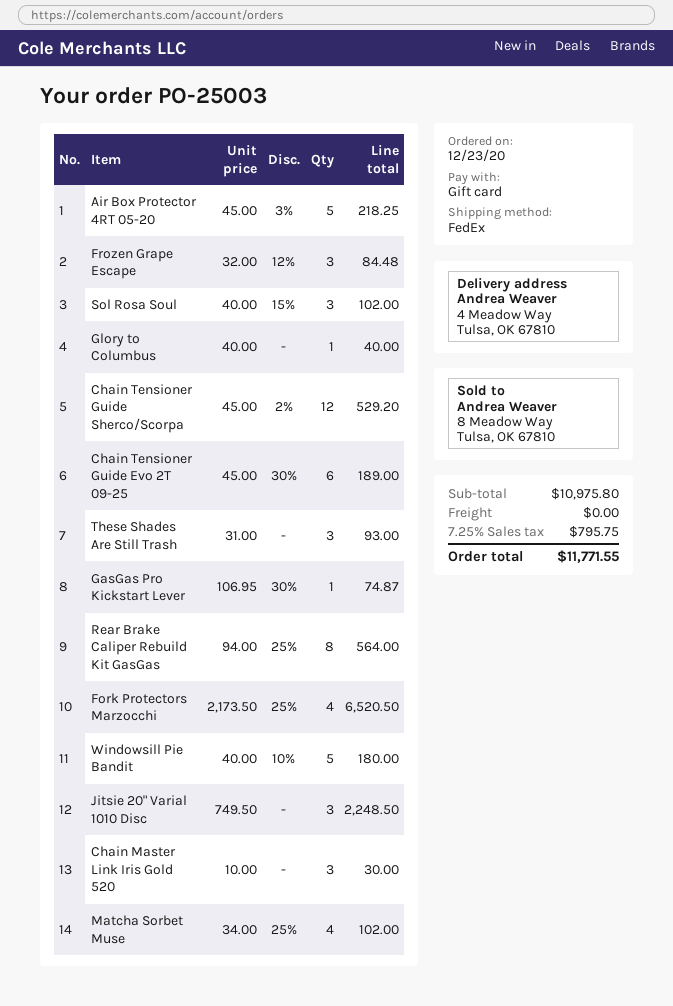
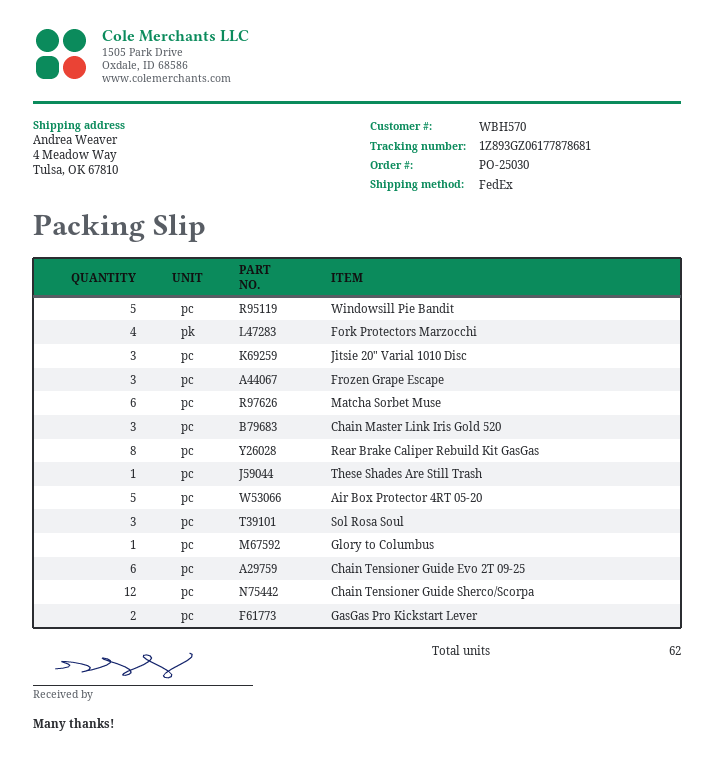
order number: PO-25003 -> PO-25030
These Shades Are Still Trash: 3 -> 1
GasGas Pro Kickstart Lever: 1 -> 2
Matcha Sorbet Muse: 4 -> 6

